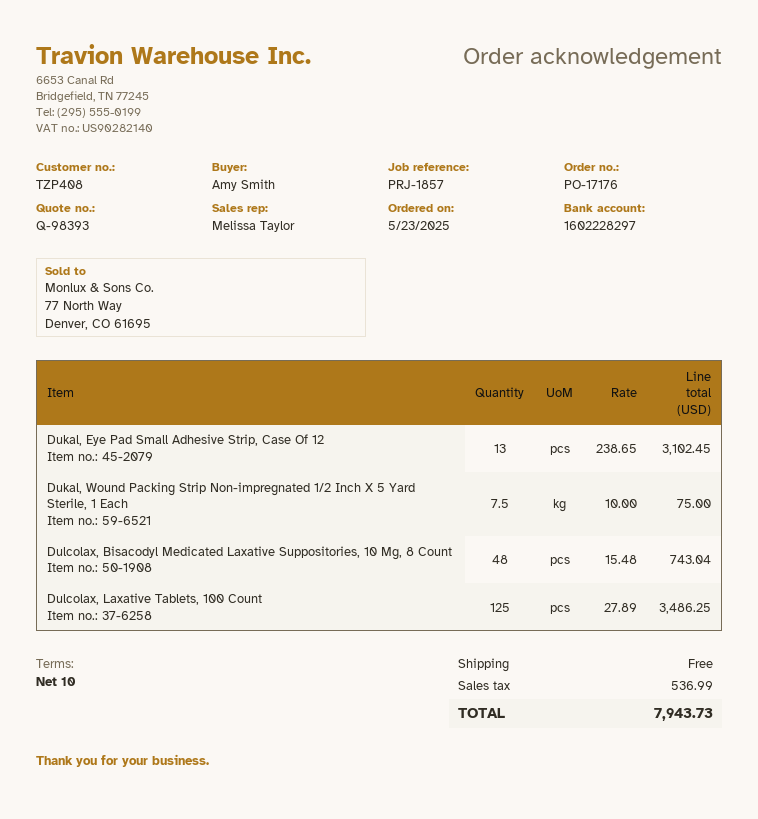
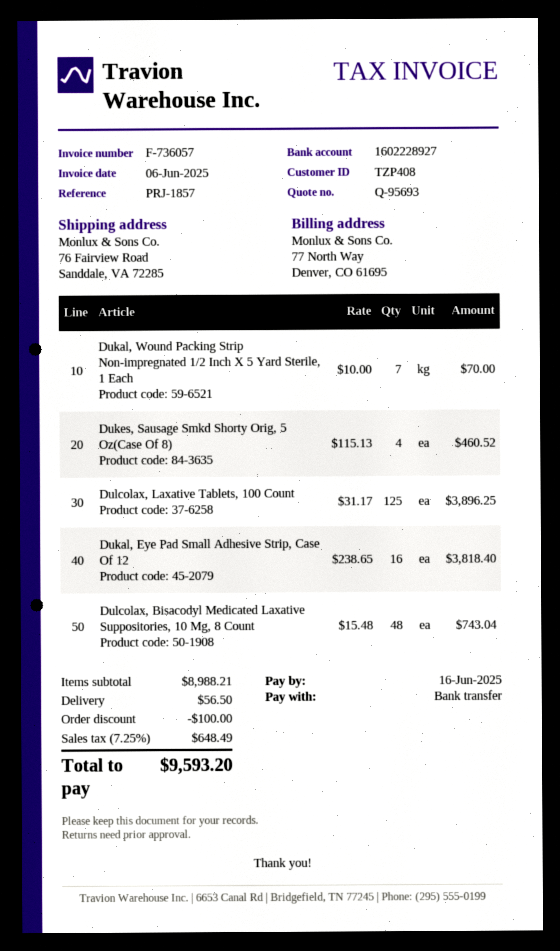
quote number: Q-98393 -> Q-95693
bank account: 1602228297 -> 1602228927
Dukal, Eye Pad Small Adhesive Strip, Case Of 12: 13 x 238.65 = 3102.45 -> 16 x 238.65 = 3818.40
Dukal, Wound Packing Strip Non-impregnated 1/2 Inch X 5 Yard Sterile, 1 Each: 7.5 x 10.00 = 75.00 -> 7 x 10.00 = 70.00
Dulcolax, Laxative Tablets, 100 Count: 125 x 27.89 = 3486.25 -> 125 x 31.17 = 3896.25
Dukes, Sausage Smkd Shorty Orig, 5 Oz(Case Of 8): none -> 4 x 115.13 = 460.52
discount: none -> 100.00
shipping: 0.00 -> 56.50
tax: 536.99 -> 648.49
total: 7943.73 -> 9593.20

